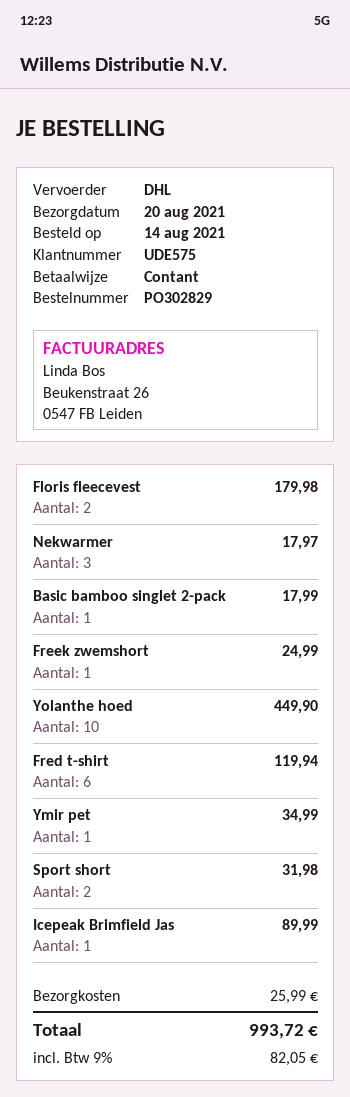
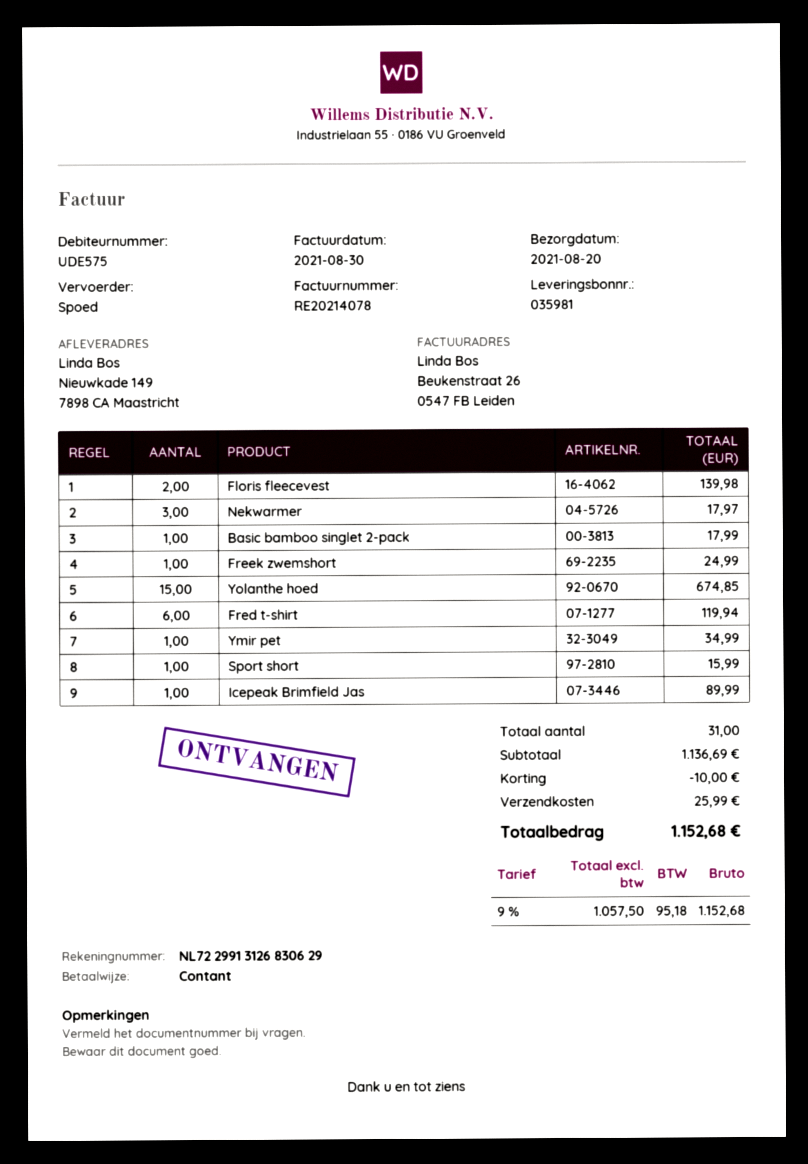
shipping method: DHL -> express
Floris fleecevest: 2 for 179.98 -> 2 for 139.98
Yolanthe hoed: 10 for 449.90 -> 15 for 674.85
Sport short: 2 for 31.98 -> 1 for 15.99
discount: none -> 10.00
tax: 9% = 82.05 -> 9% = 95.18
total: 993.72 -> 1152.68

